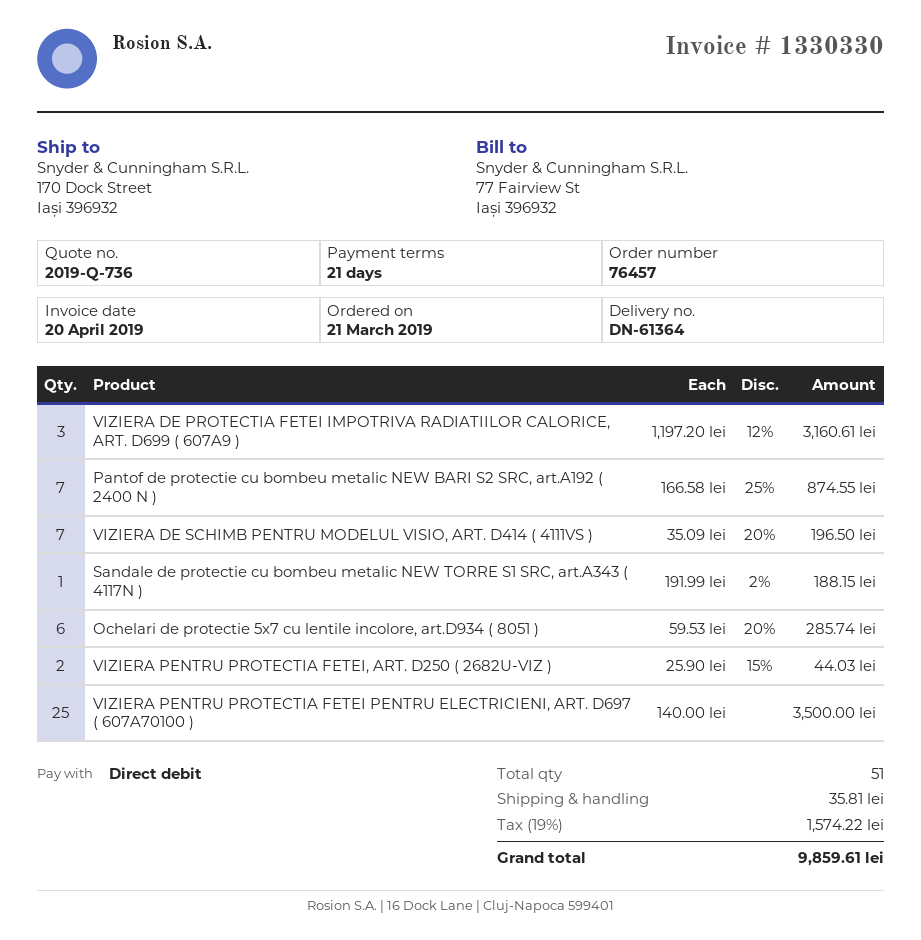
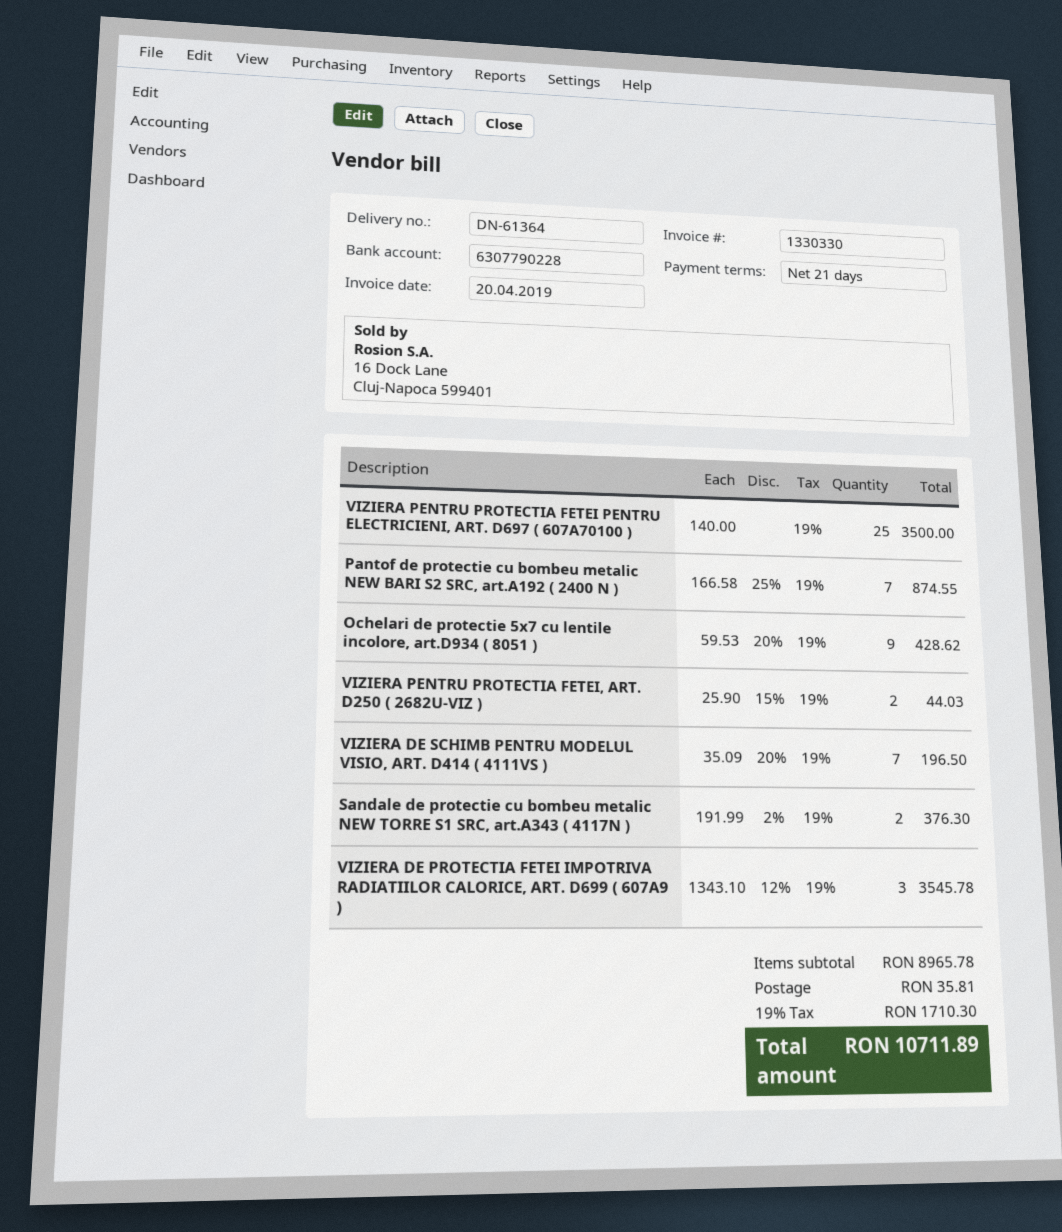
VIZIERA DE PROTECTIA FETEI IMPOTRIVA RADIATIILOR CALORICE, ART. D699 ( 607A9 ): 3 x 1197.20 - 12% = 3160.61 -> 3 x 1343.10 - 12% = 3545.78
Sandale de protectie cu bombeu metalic NEW TORRE S1 SRC, art.A343 ( 4117N ): 1 x 191.99 - 2% = 188.15 -> 2 x 191.99 - 2% = 376.30
Ochelari de protectie 5x7 cu lentile incolore, art.D934 ( 8051 ): 6 x 59.53 - 20% = 285.74 -> 9 x 59.53 - 20% = 428.62
tax: 19% = 1574.22 -> 19% = 1710.30
total: 9859.61 -> 10711.89

